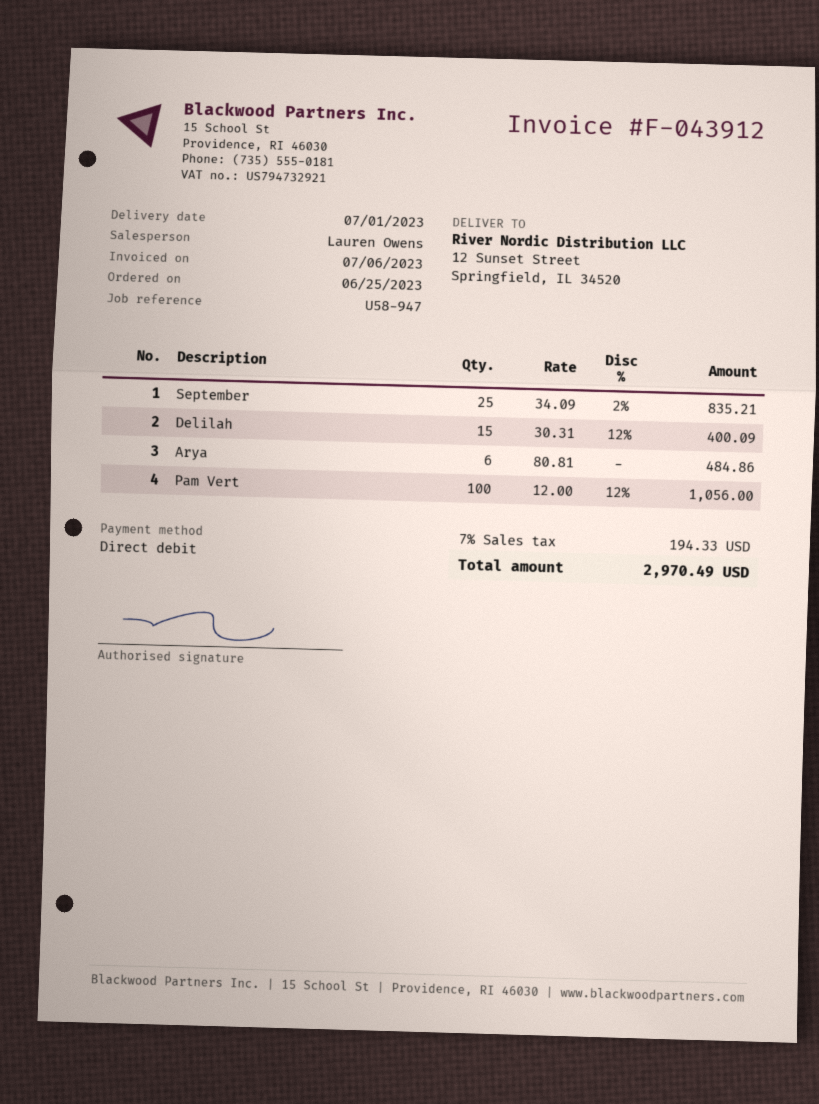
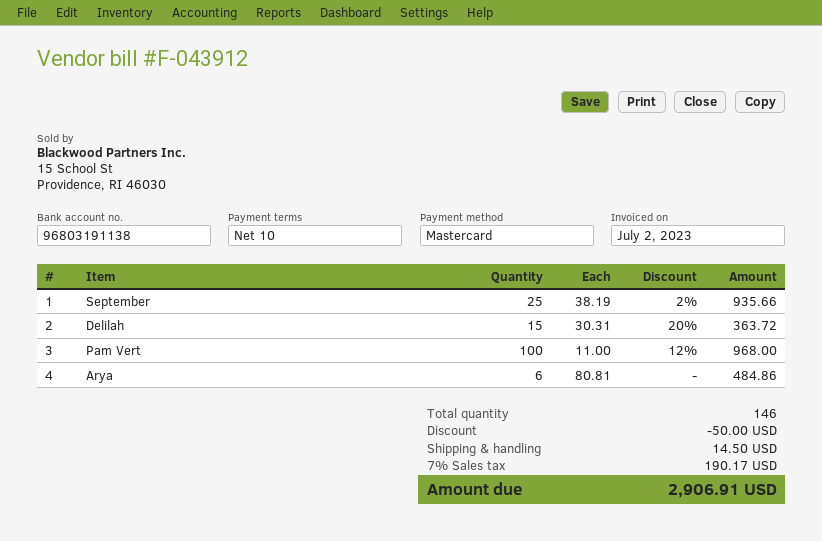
invoice date: 2023-07-06 -> 2023-07-02
payment method: direct debit -> Mastercard
September: 25 x 34.09 - 2% = 835.21 -> 25 x 38.19 - 2% = 935.66
Delilah: 15 x 30.31 - 12% = 400.09 -> 15 x 30.31 - 20% = 363.72
Pam Vert: 100 x 12.00 - 12% = 1056.00 -> 100 x 11.00 - 12% = 968.00
discount: none -> 50.00
shipping: none -> 14.50
tax: 7% = 194.33 -> 7% = 190.17
total: 2970.49 -> 2906.91

